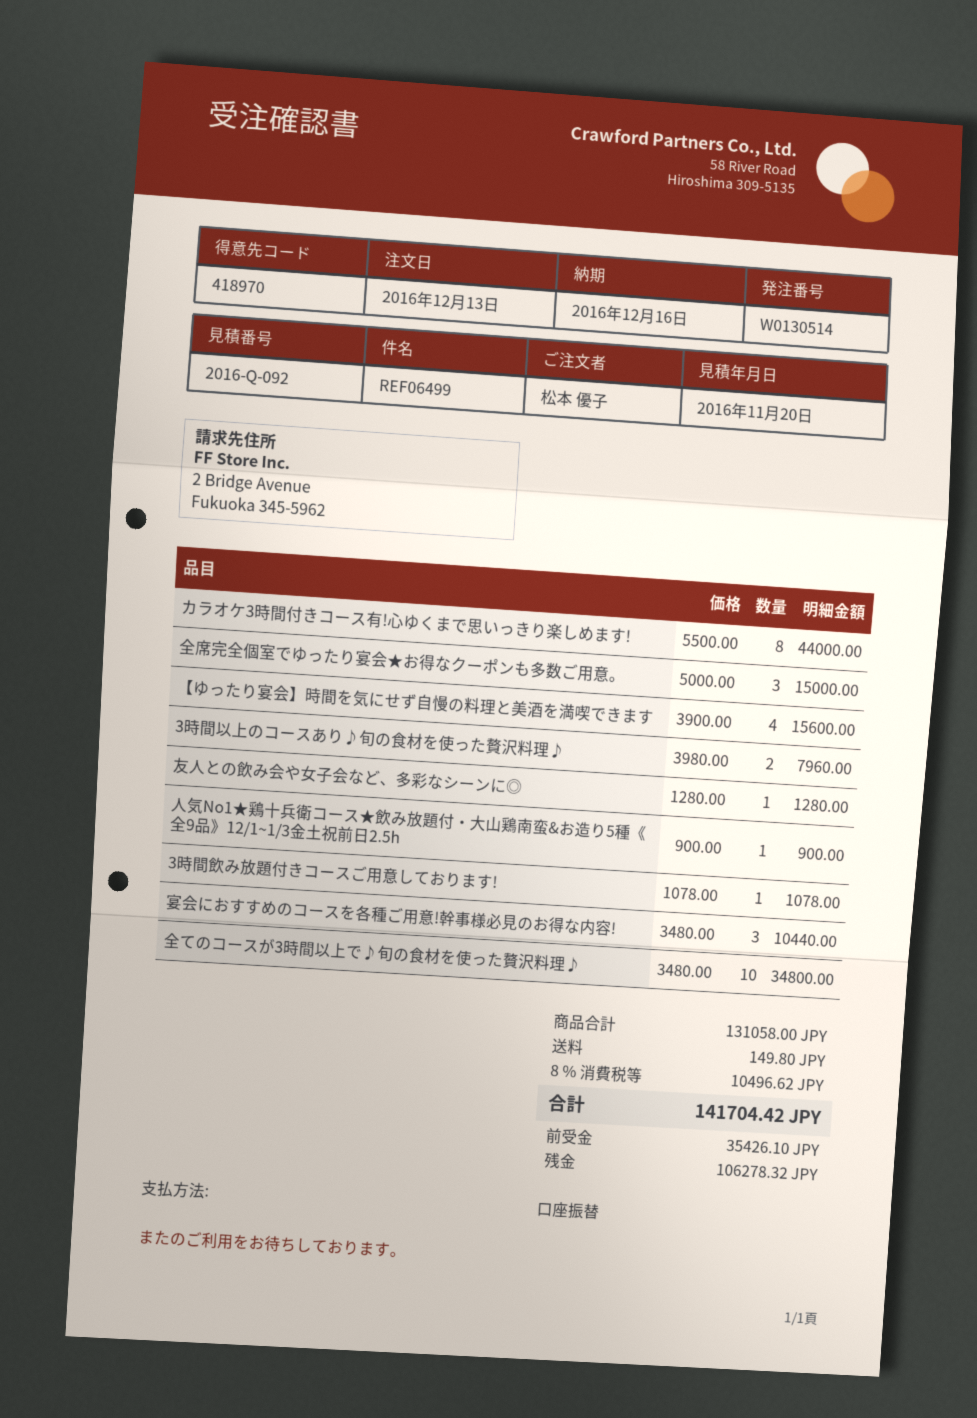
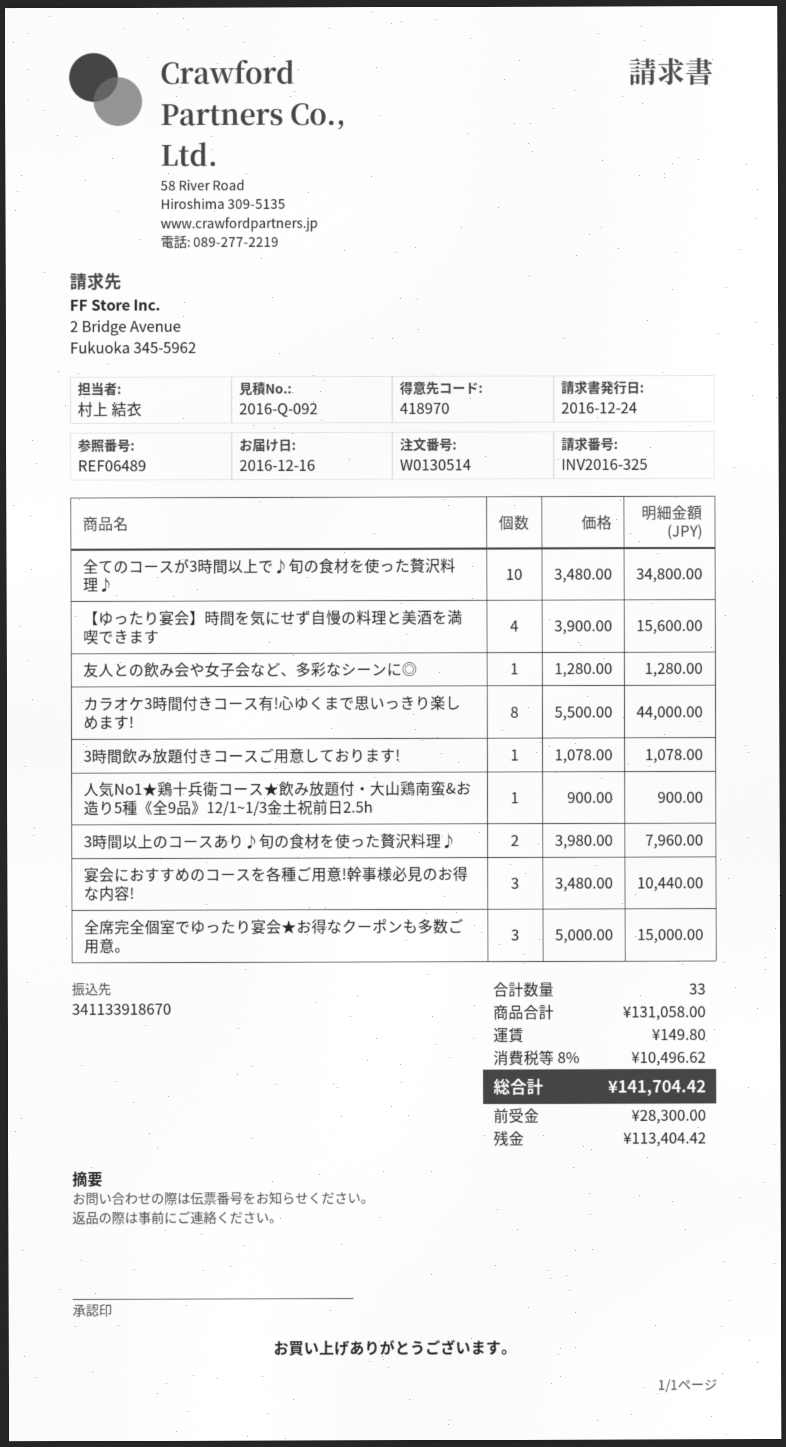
reference: REF06499 -> REF06489
deposit: 35426.10 -> 28300.00
balance: 106278.32 -> 113404.42

